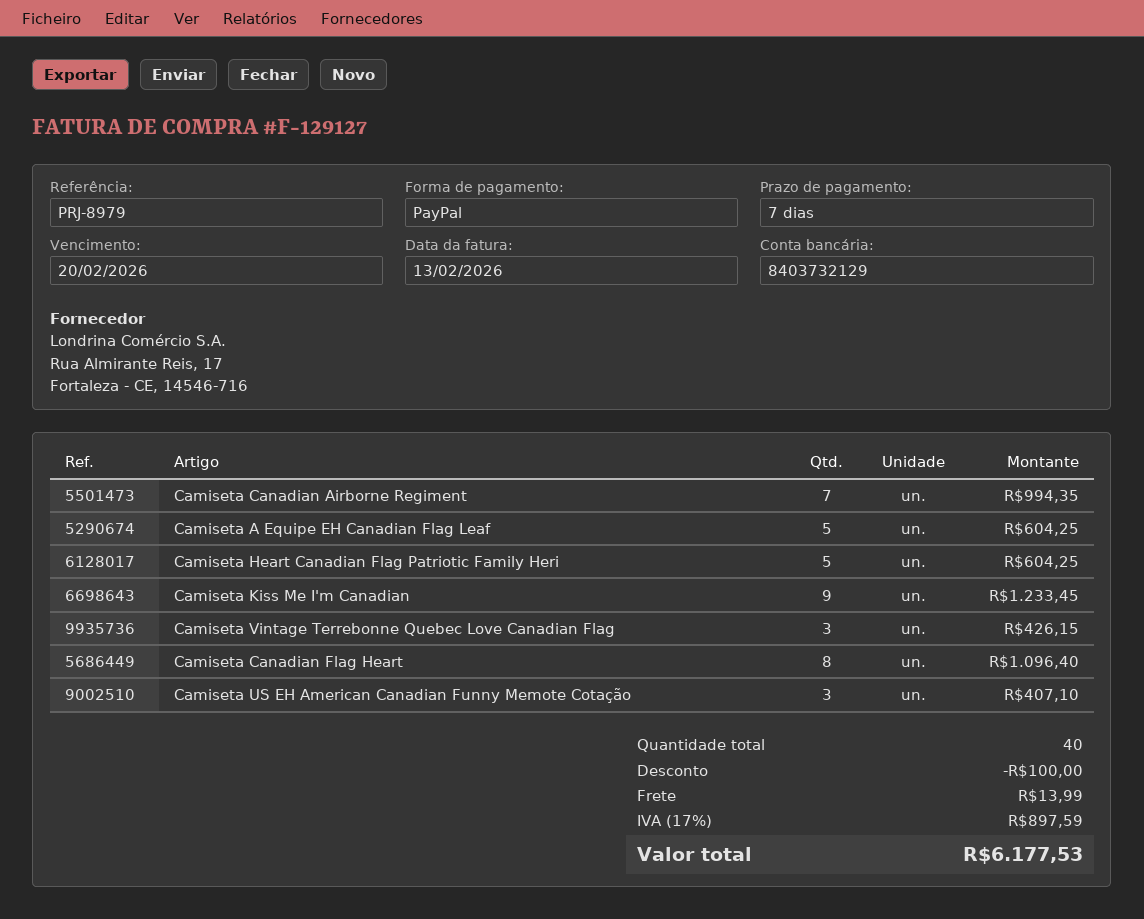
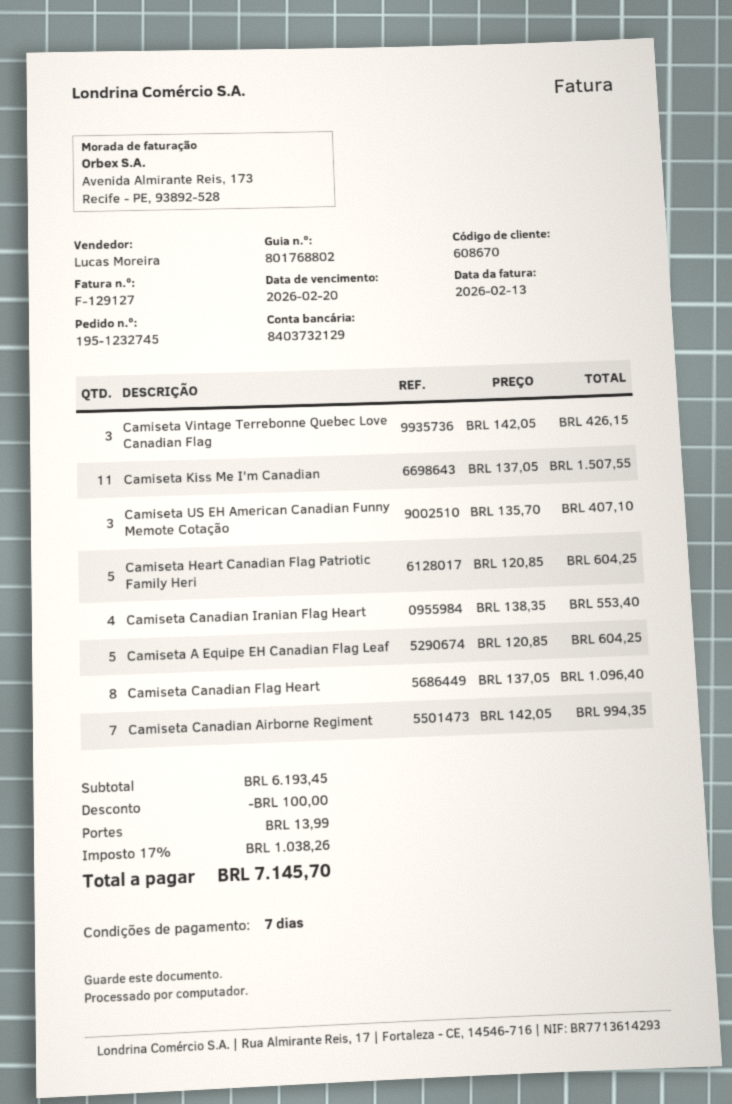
Camiseta Kiss Me I'm Canadian: 9 for 1233.45 -> 11 for 1507.55
Camiseta Canadian Iranian Flag Heart: none -> 4 for 553.40
tax: 17% = 897.59 -> 17% = 1038.26
total: 6177.53 -> 7145.70

